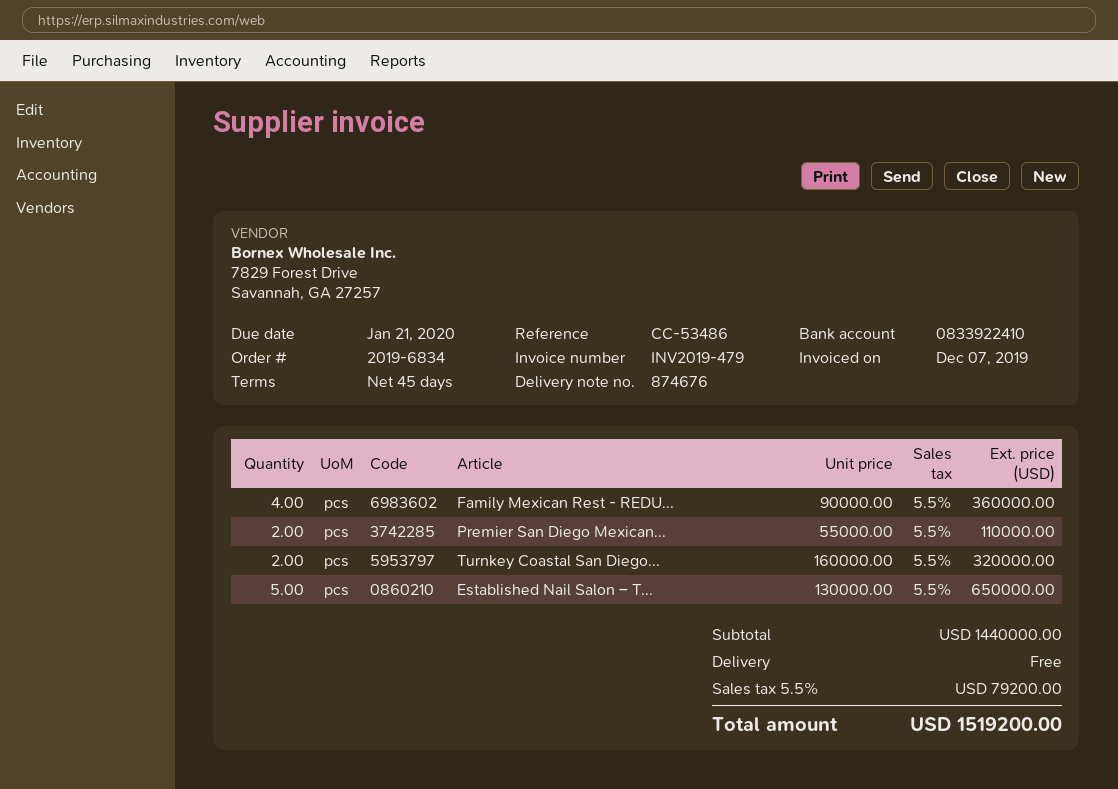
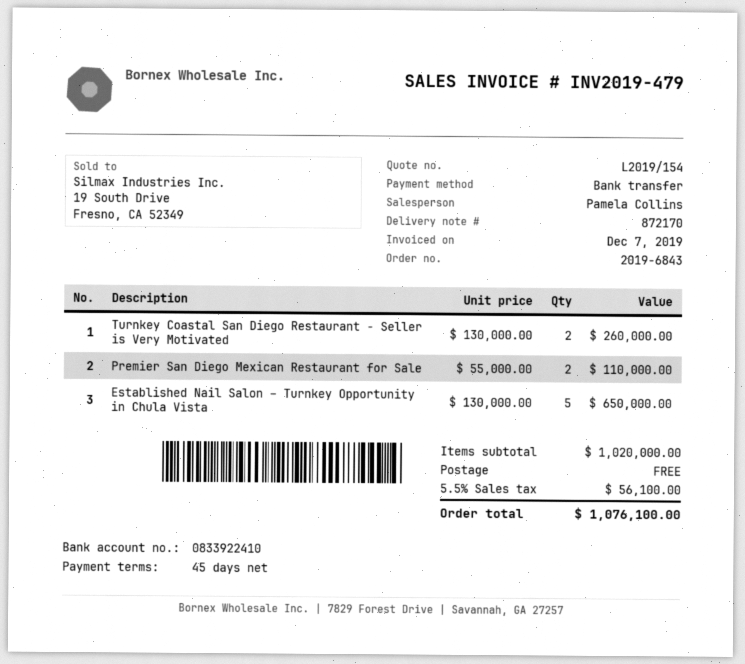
order number: 2019-6834 -> 2019-6843
delivery note number: 874676 -> 872170
Family Mexican Rest - REDU...: 4 x 90000.00 = 360000.00 -> none
Turnkey Coastal San Diego...: 2 x 160000.00 = 320000.00 -> 2 x 130000.00 = 260000.00
subtotal: 1440000.00 -> 1020000.00
tax: 5.5% = 79200.00 -> 5.5% = 56100.00
total: 1519200.00 -> 1076100.00

